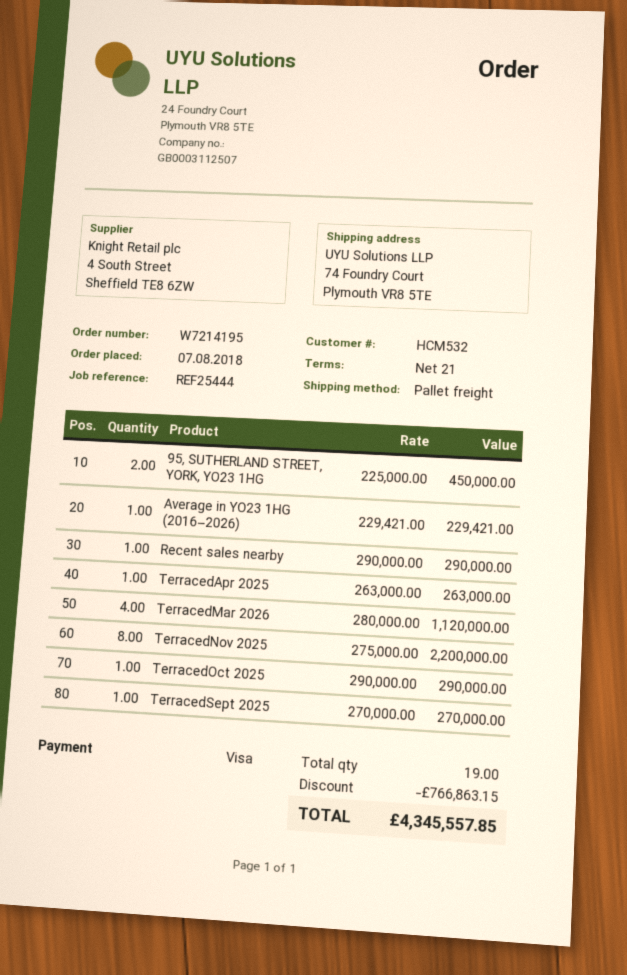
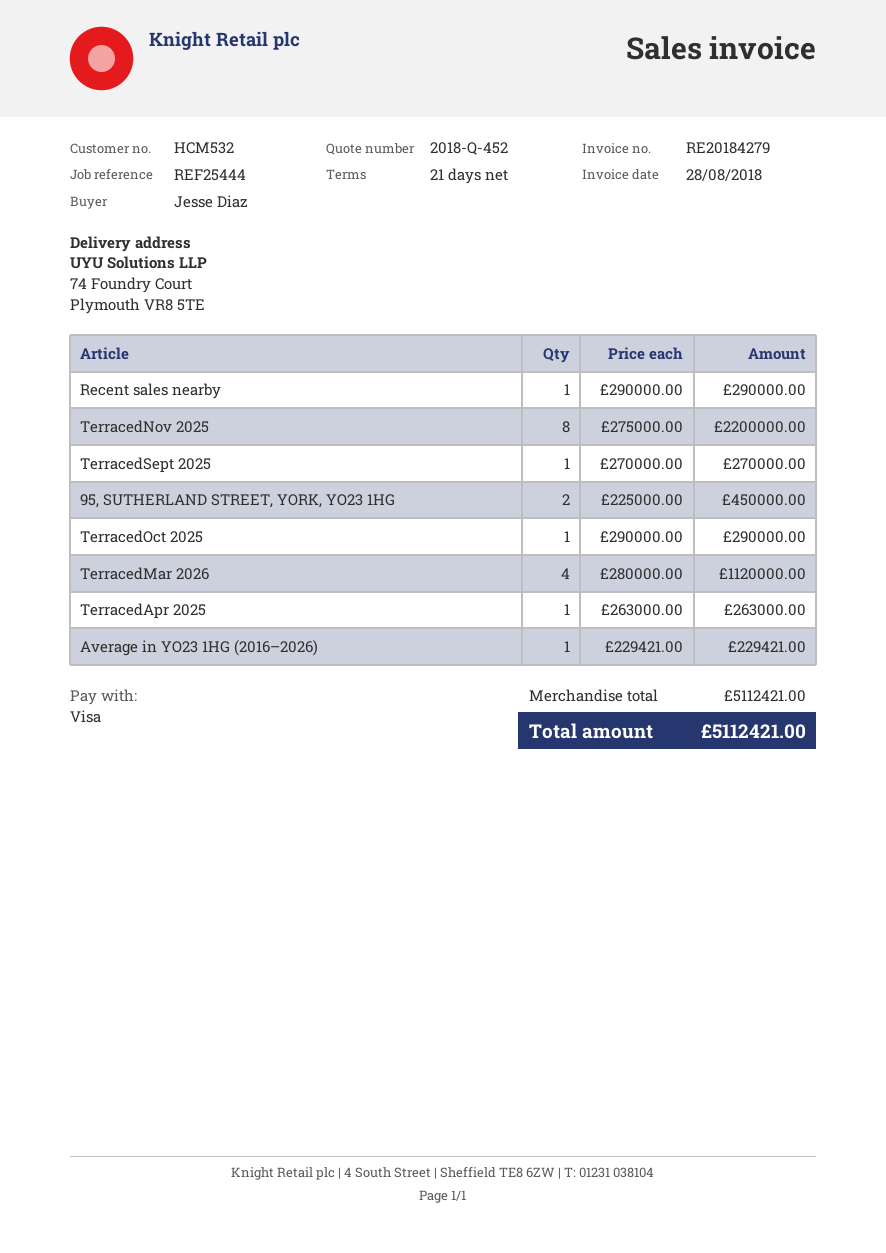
discount: 766863.15 -> none
total: 4345557.85 -> 5112421.00

